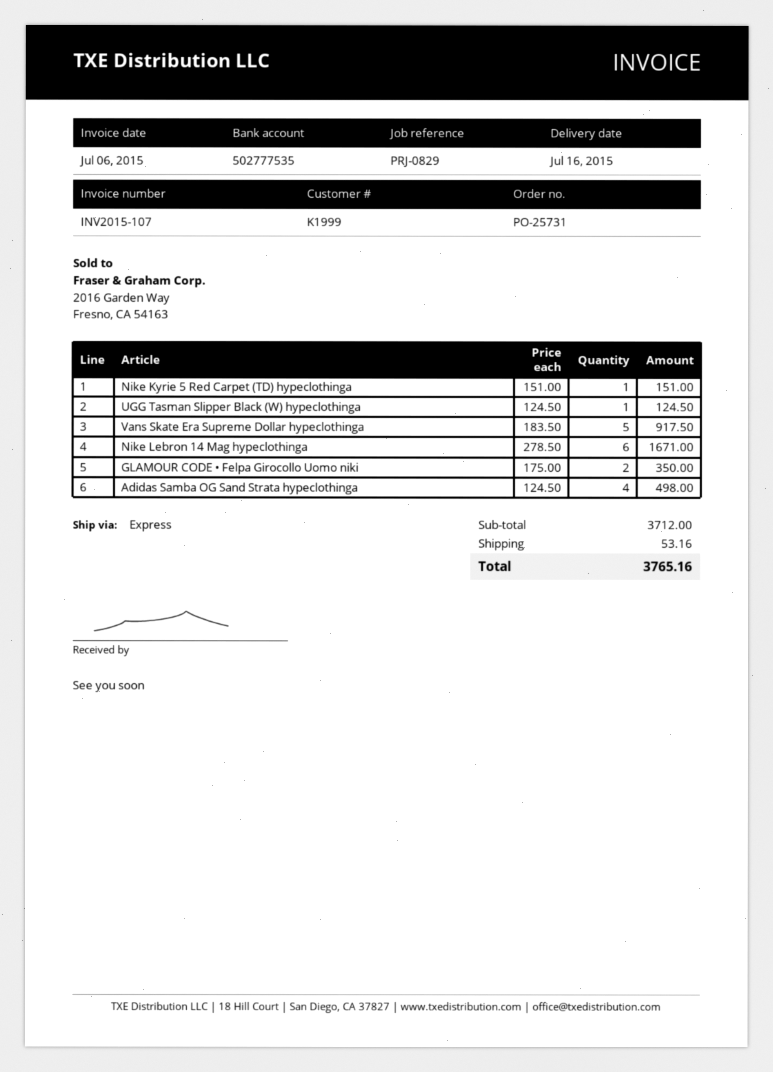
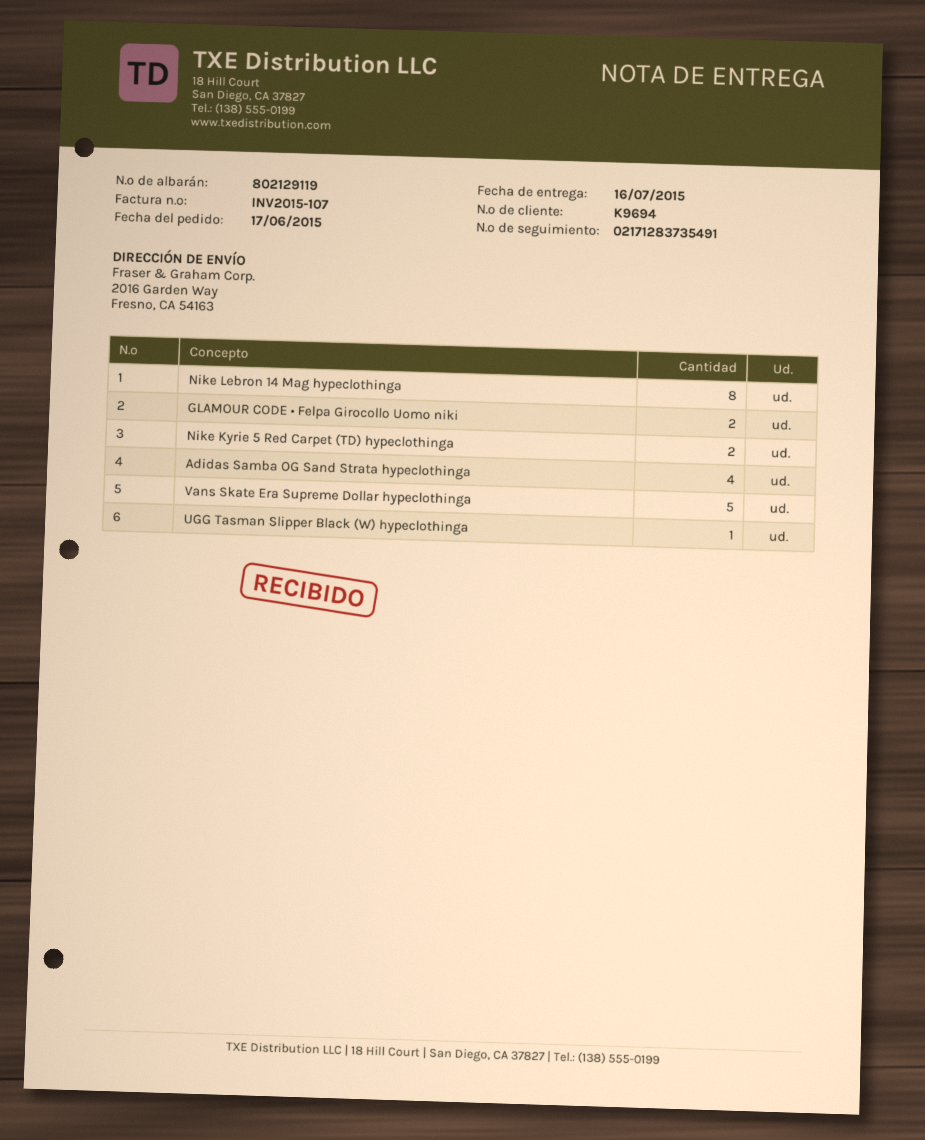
customer number: K1999 -> K9694
Nike Kyrie 5 Red Carpet (TD) hypeclothinga: 1 -> 2
Nike Lebron 14 Mag hypeclothinga: 6 -> 8

